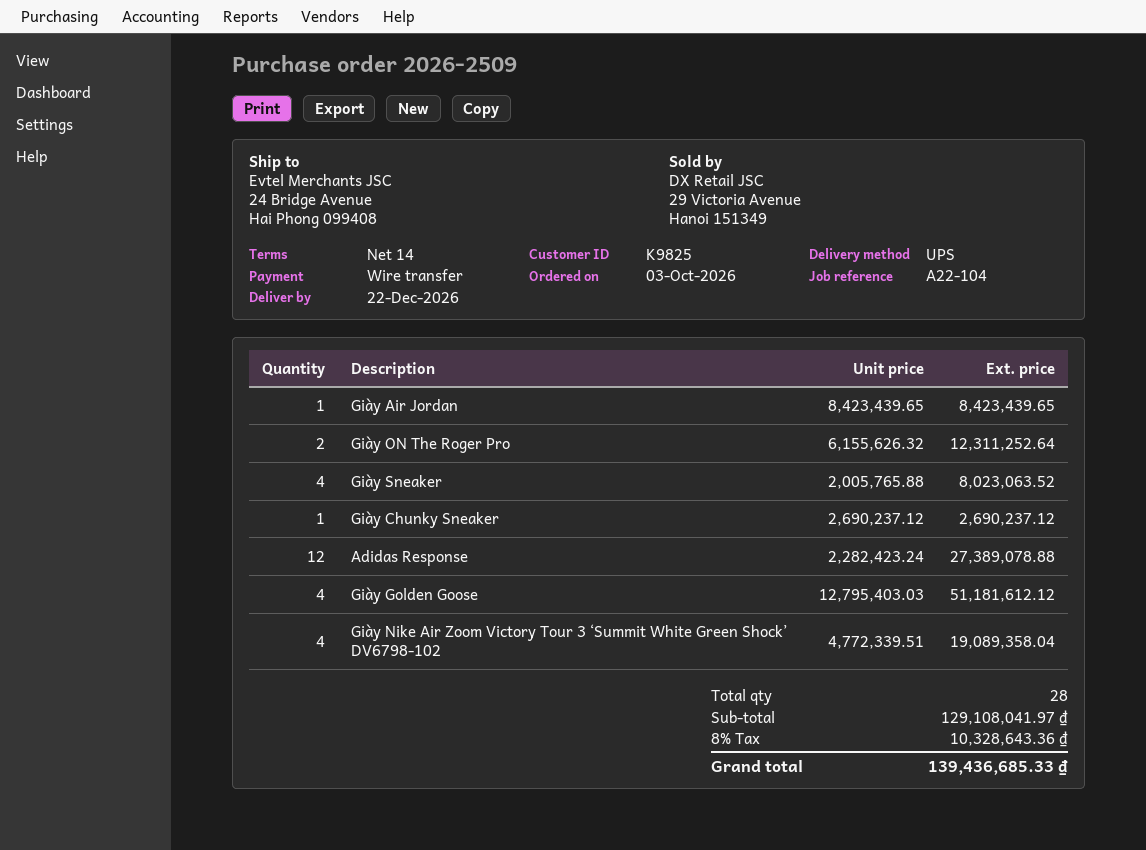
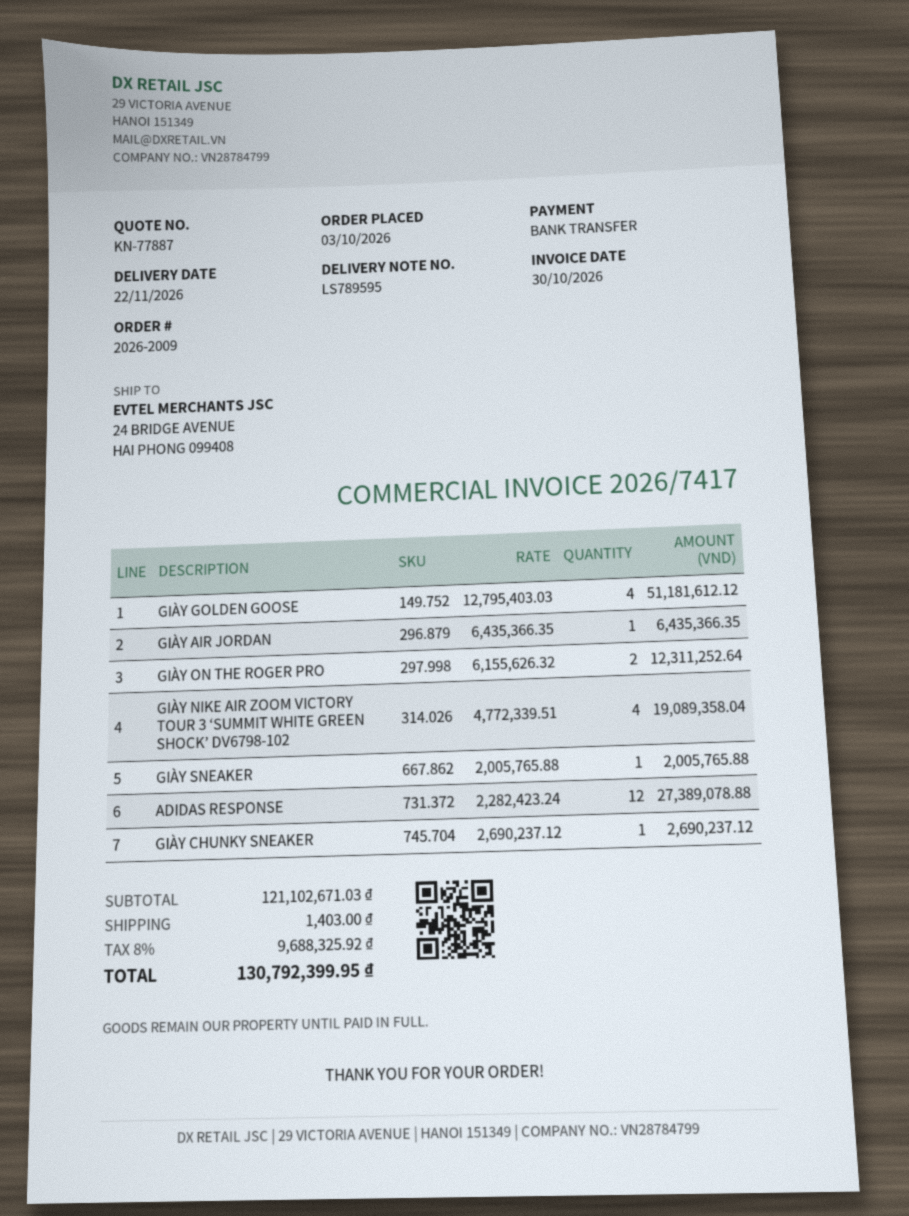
order number: 2026-2509 -> 2026-2009
delivery date: 2026-12-22 -> 2026-11-22
Giày Air Jordan: 1 x 8423439.65 = 8423439.65 -> 1 x 6435366.35 = 6435366.35
Giày Sneaker: 4 x 2005765.88 = 8023063.52 -> 1 x 2005765.88 = 2005765.88
subtotal: 129108041.97 -> 121102671.03
shipping: none -> 1403.00
tax: 8% = 10328643.36 -> 8% = 9688325.92
total: 139436685.33 -> 130792399.95

